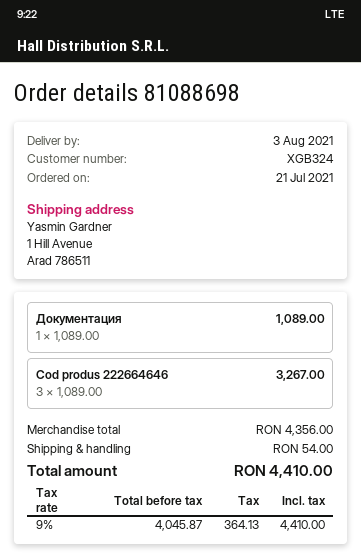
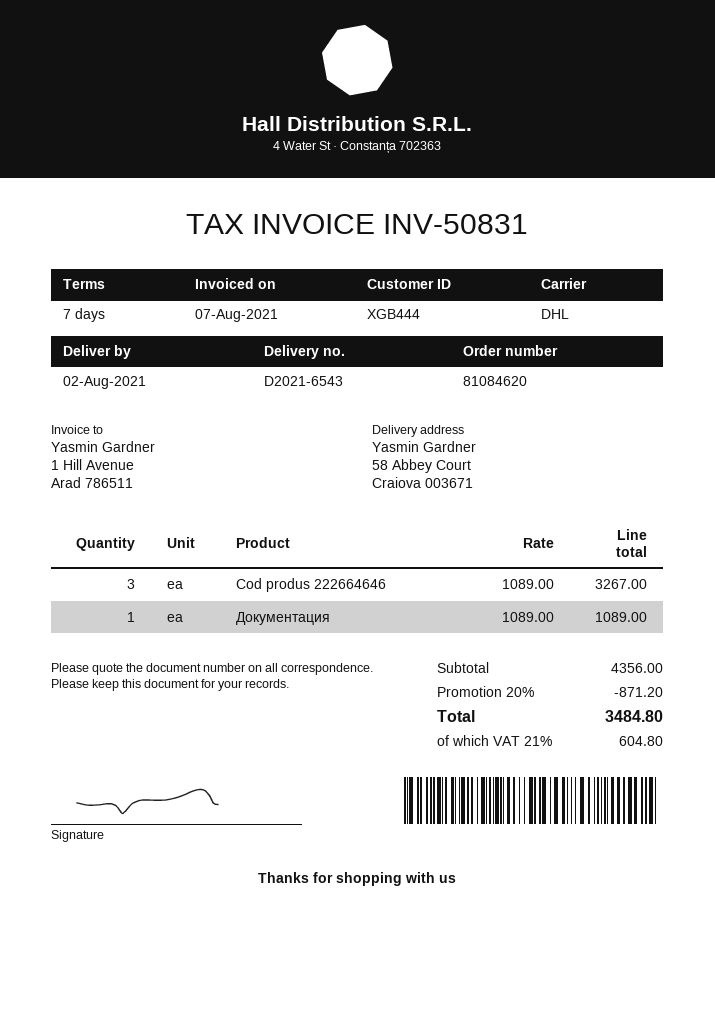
order number: 81088698 -> 81084620
delivery date: 2021-08-03 -> 2021-08-02
customer number: XGB324 -> XGB444
ship to: 1 Hill Avenue, Arad 786511 -> 58 Abbey Court, Craiova 003671
discount: none -> 20% = 871.20
shipping: 54.00 -> none
tax: 9% = 364.13 -> 21% = 604.80
total: 4410.00 -> 3484.80

